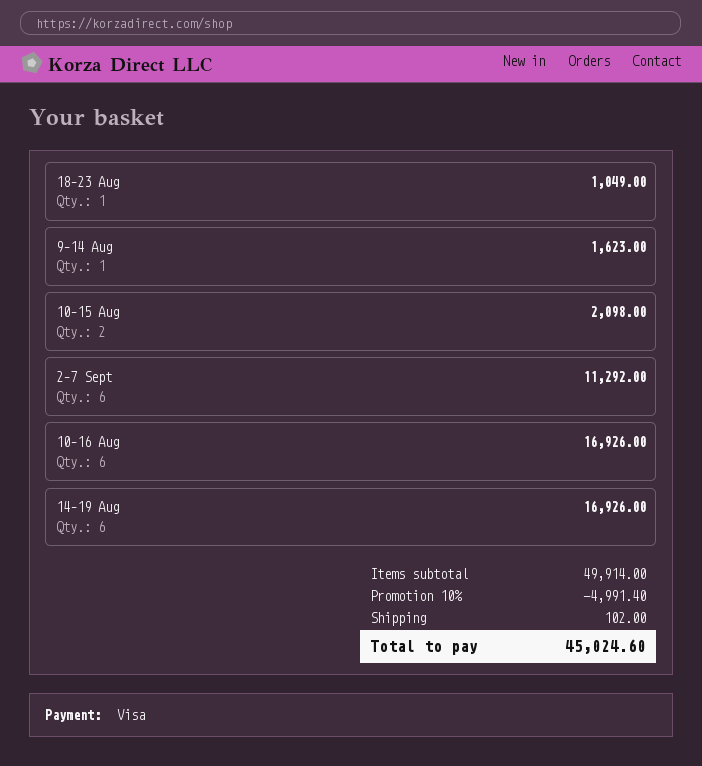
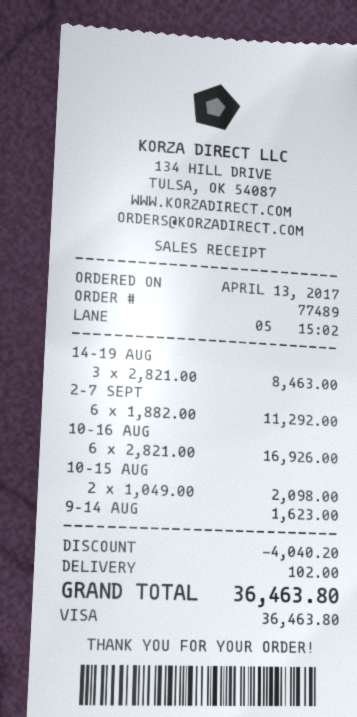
18–23 Aug: 1 for 1049.00 -> none
14–19 Aug: 6 for 16926.00 -> 3 for 8463.00
discount: 4991.40 -> 4040.20
total: 45024.60 -> 36463.80

